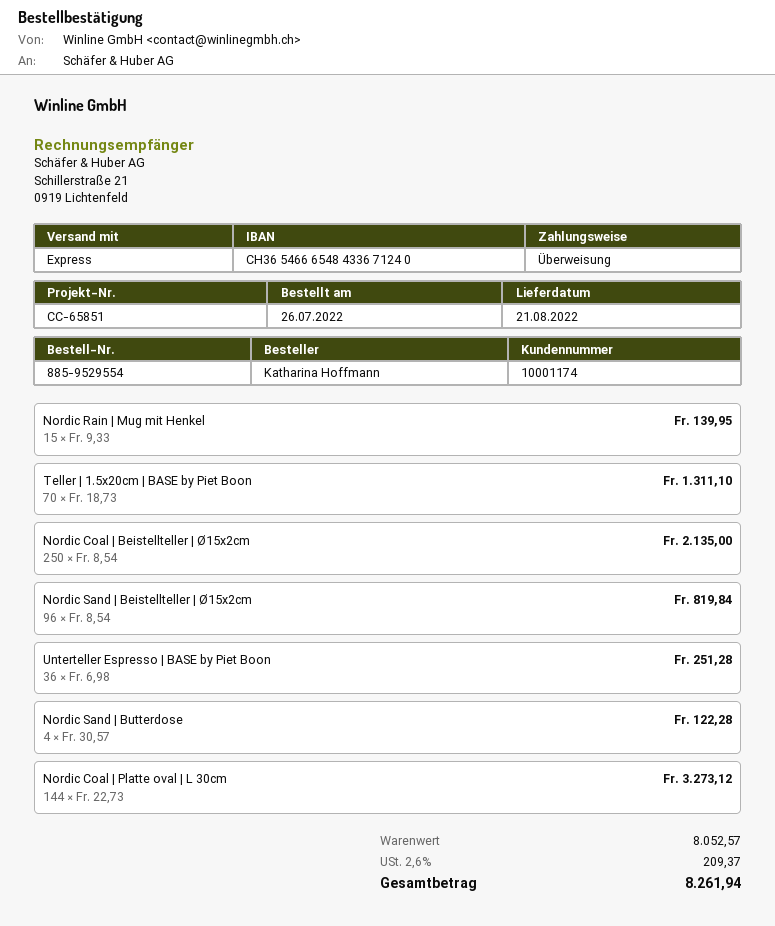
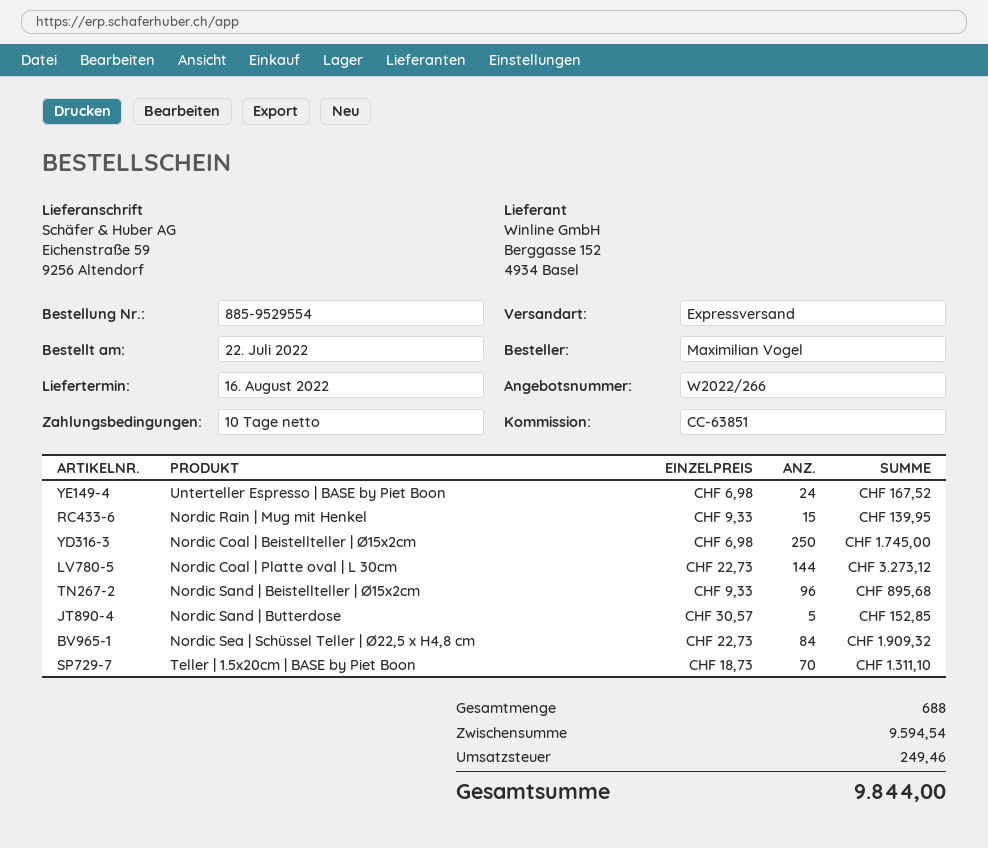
order date: 2022-07-26 -> 2022-07-22
delivery date: 2022-08-21 -> 2022-08-16
reference: CC-65851 -> CC-63851
ordered by: Katharina Hoffmann -> Maximilian Vogel
Nordic Coal | Beistellteller | Ø15x2cm: 250 x 8.54 = 2135.00 -> 250 x 6.98 = 1745.00
Nordic Sand | Beistellteller | Ø15x2cm: 96 x 8.54 = 819.84 -> 96 x 9.33 = 895.68
Unterteller Espresso | BASE by Piet Boon: 36 x 6.98 = 251.28 -> 24 x 6.98 = 167.52
Nordic Sand | Butterdose: 4 x 30.57 = 122.28 -> 5 x 30.57 = 152.85
Nordic Sea | Schüssel Teller | Ø22,5 x H4,8 cm: none -> 84 x 22.73 = 1909.32
subtotal: 8052.57 -> 9594.54
tax: 209.37 -> 249.46
total: 8261.94 -> 9844.00

